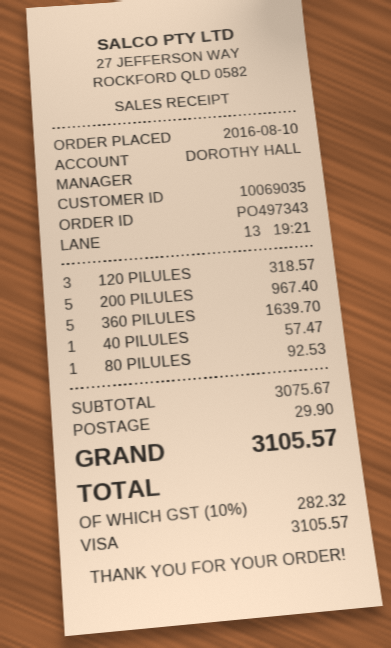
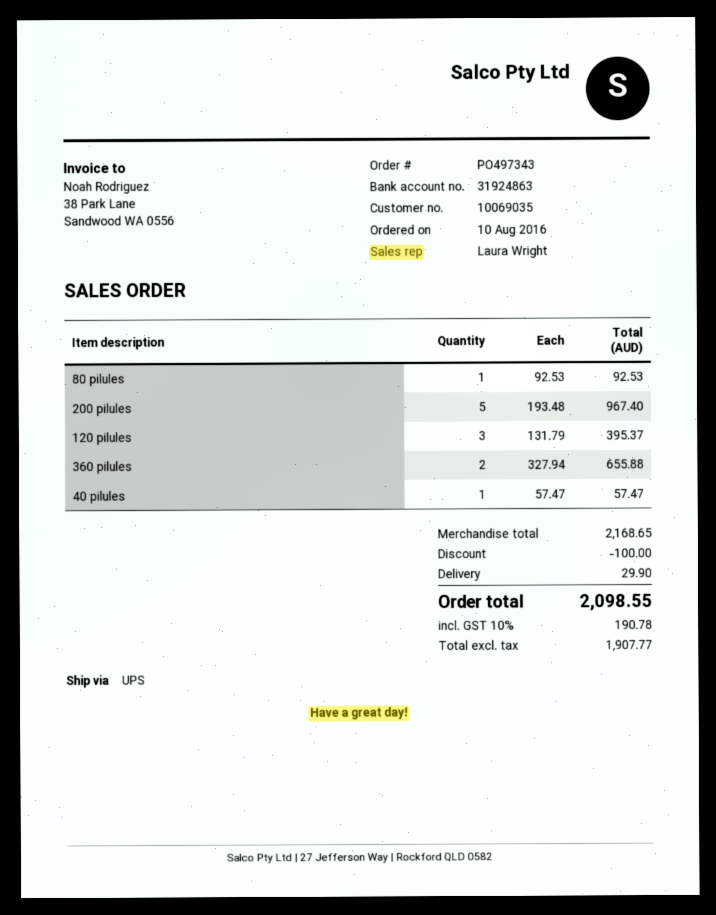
sales rep: DOROTHY HALL -> Laura Wright
120 PILULES: 3 for 318.57 -> 3 for 395.37
360 PILULES: 5 for 1639.70 -> 2 for 655.88
subtotal: 3075.67 -> 2168.65
discount: none -> 100.00
tax: 10% = 282.32 -> 10% = 190.78
total: 3105.57 -> 2098.55

